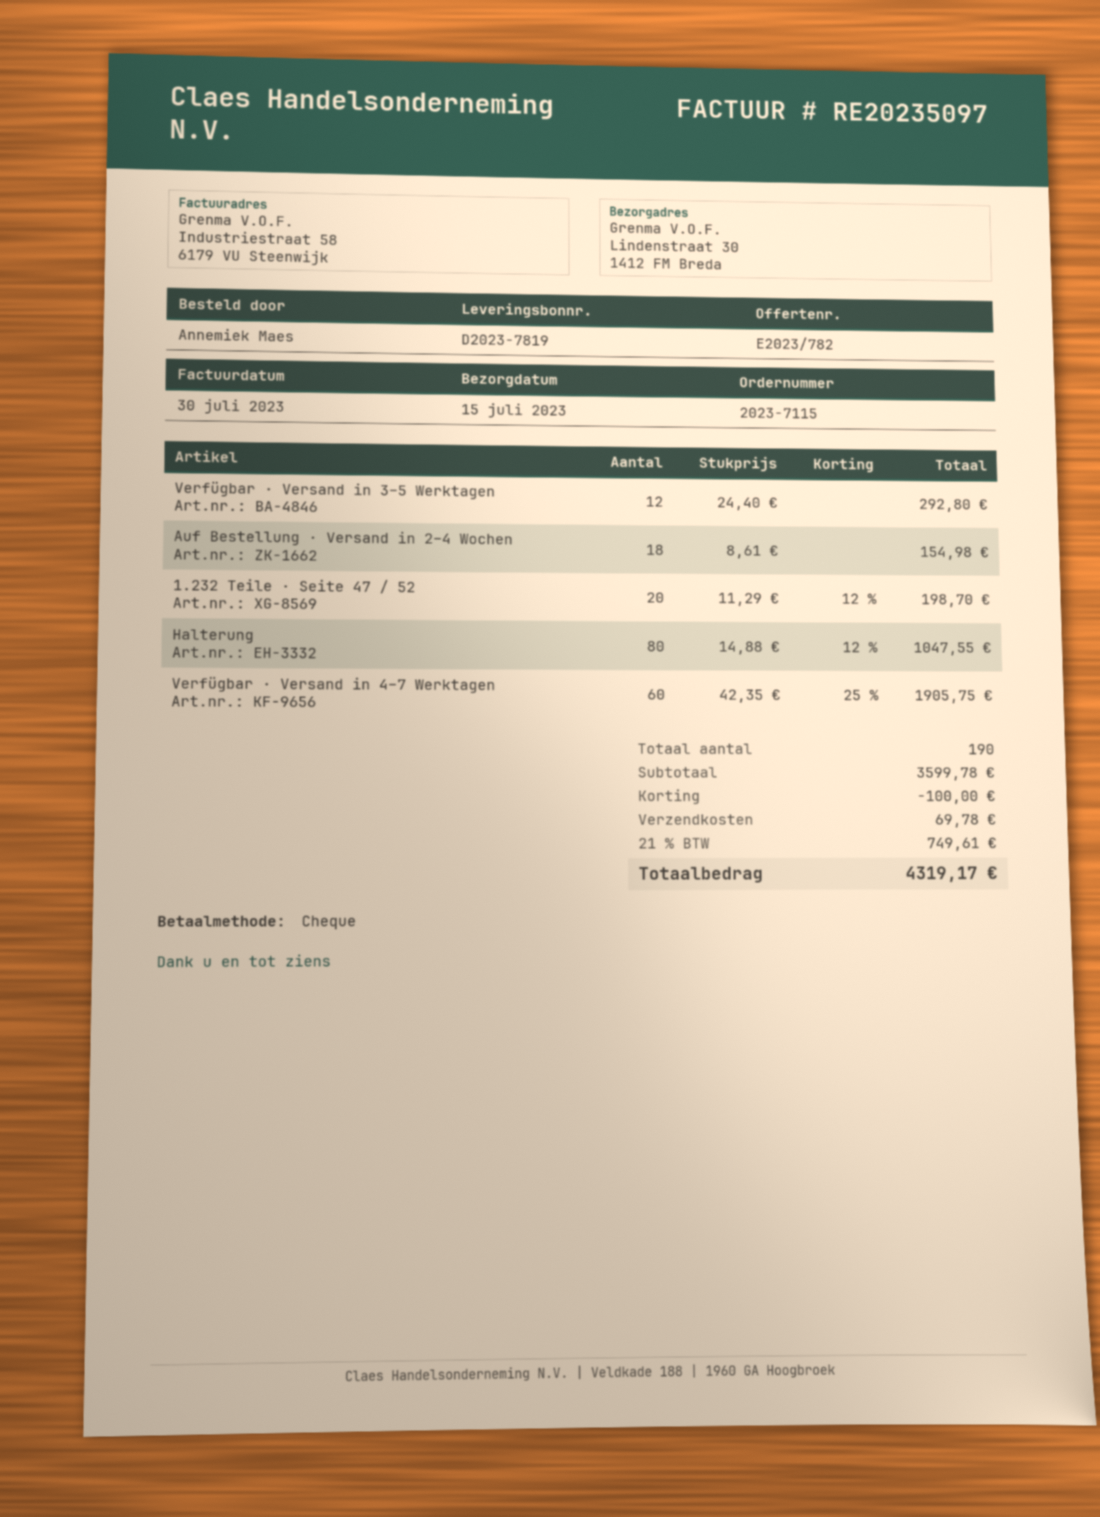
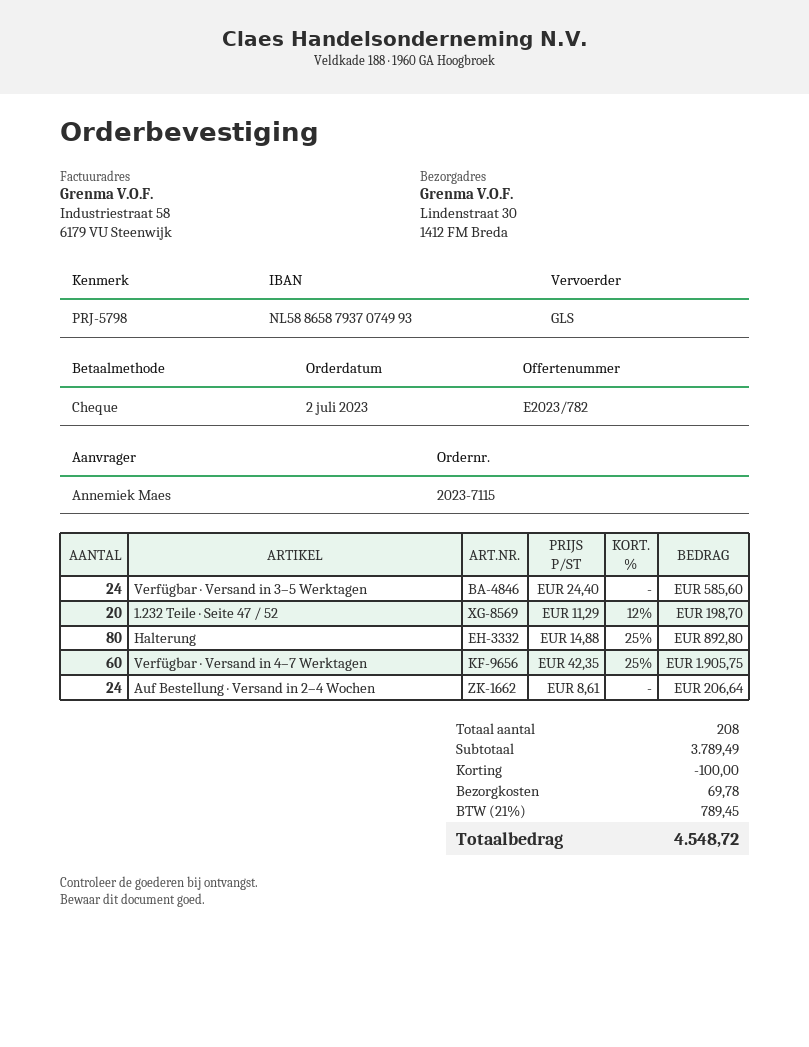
Verfügbar · Versand in 3–5 Werktagen: 12 x 24.40 = 292.80 -> 24 x 24.40 = 585.60
Auf Bestellung · Versand in 2–4 Wochen: 18 x 8.61 = 154.98 -> 24 x 8.61 = 206.64
Halterung: 80 x 14.88 - 12% = 1047.55 -> 80 x 14.88 - 25% = 892.80
total quantity: 190 -> 208
subtotal: 3599.78 -> 3789.49
tax: 21% = 749.61 -> 21% = 789.45
total: 4319.17 -> 4548.72

